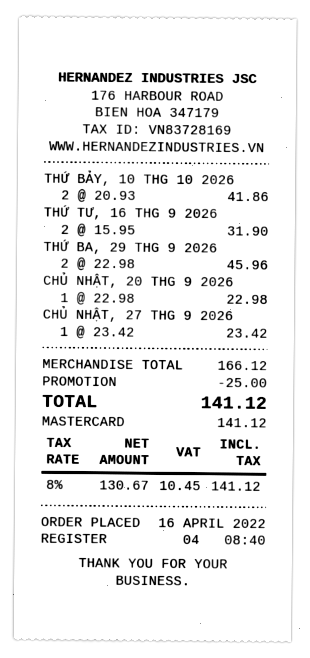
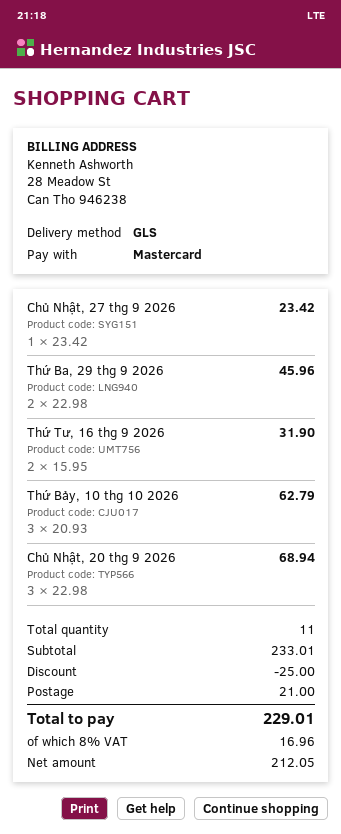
THỨ BẢY, 10 THG 10 2026: 2 x 20.93 = 41.86 -> 3 x 20.93 = 62.79
CHỦ NHẬT, 20 THG 9 2026: 1 x 22.98 = 22.98 -> 3 x 22.98 = 68.94
subtotal: 166.12 -> 233.01
shipping: none -> 21.00
net: 130.67 -> 212.05
tax: 8% = 10.45 -> 8% = 16.96
total: 141.12 -> 229.01

